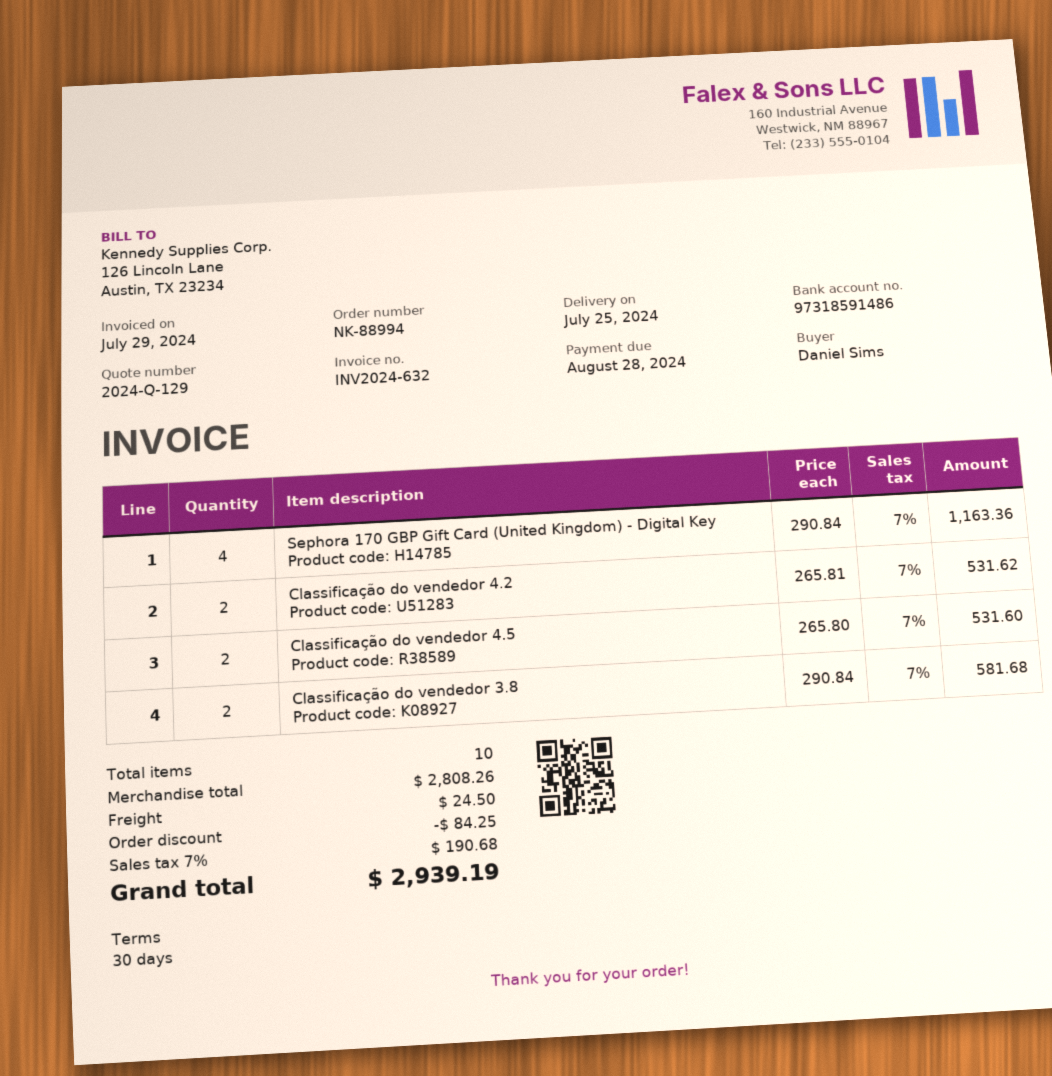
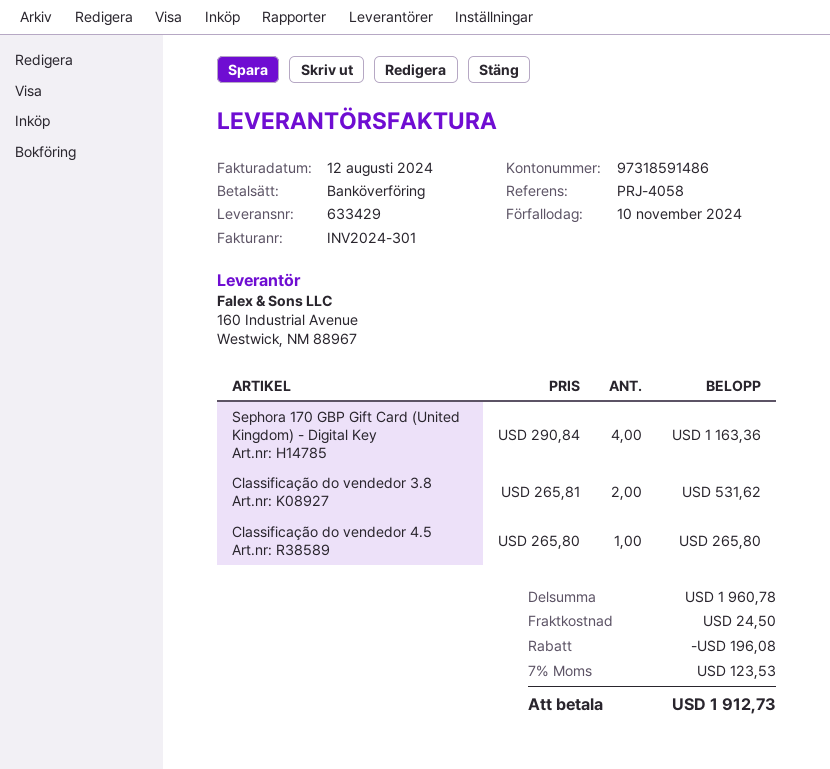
invoice number: INV2024-632 -> INV2024-301
invoice date: 2024-07-29 -> 2024-08-12
due date: 2024-08-28 -> 2024-11-10
Classificação do vendedor 4.2: 2 x 265.81 = 531.62 -> none
Classificação do vendedor 4.5: 2 x 265.80 = 531.60 -> 1 x 265.80 = 265.80
Classificação do vendedor 3.8: 2 x 290.84 = 581.68 -> 2 x 265.81 = 531.62
subtotal: 2808.26 -> 1960.78
discount: 84.25 -> 196.08
tax: 7% = 190.68 -> 7% = 123.53
total: 2939.19 -> 1912.73

